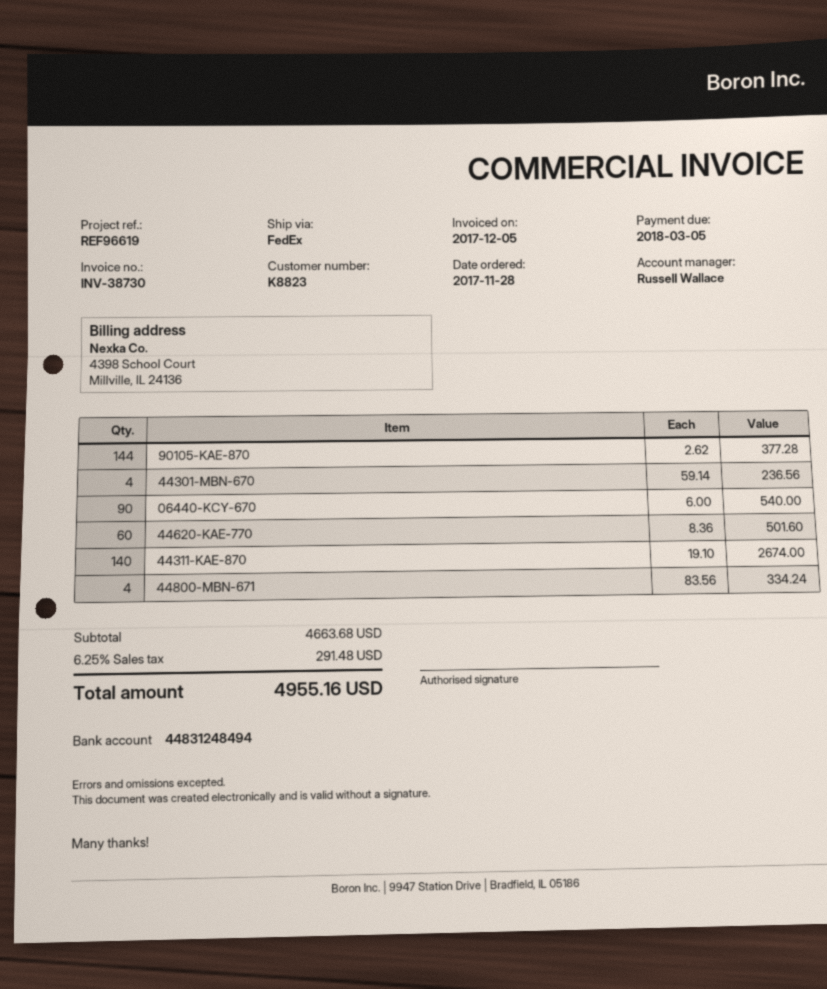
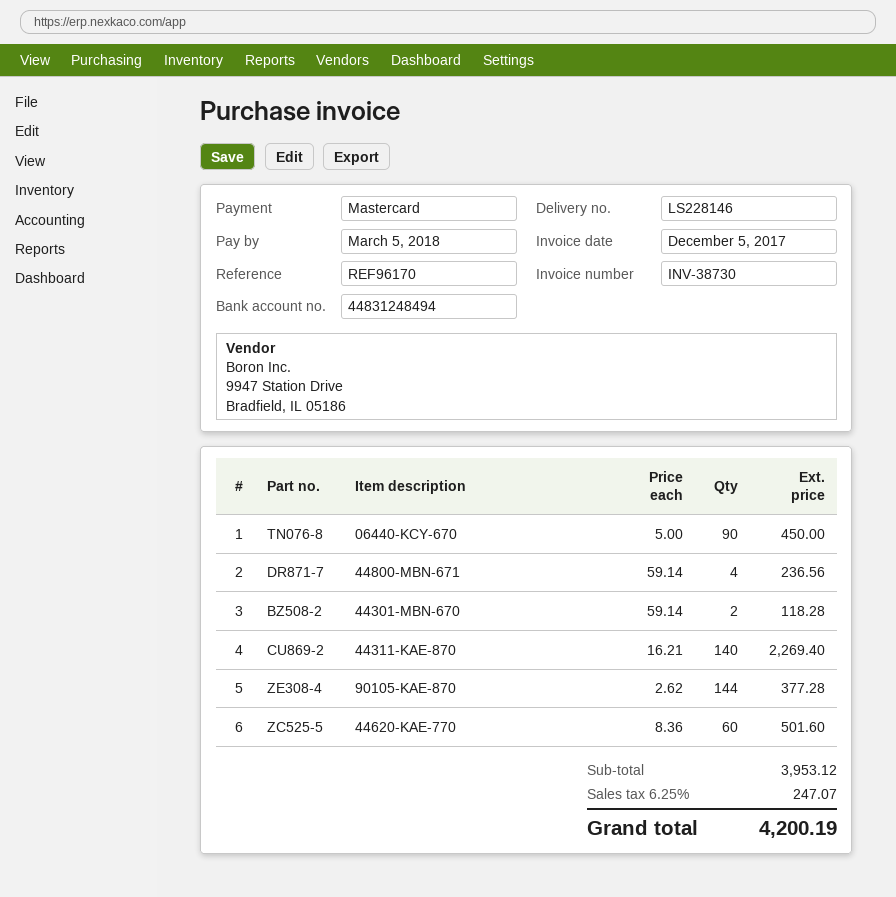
reference: REF96619 -> REF96170
44301-MBN-670: 4 x 59.14 = 236.56 -> 2 x 59.14 = 118.28
06440-KCY-670: 90 x 6.00 = 540.00 -> 90 x 5.00 = 450.00
44311-KAE-870: 140 x 19.10 = 2674.00 -> 140 x 16.21 = 2269.40
44800-MBN-671: 4 x 83.56 = 334.24 -> 4 x 59.14 = 236.56
subtotal: 4663.68 -> 3953.12
tax: 6.25% = 291.48 -> 6.25% = 247.07
total: 4955.16 -> 4200.19

